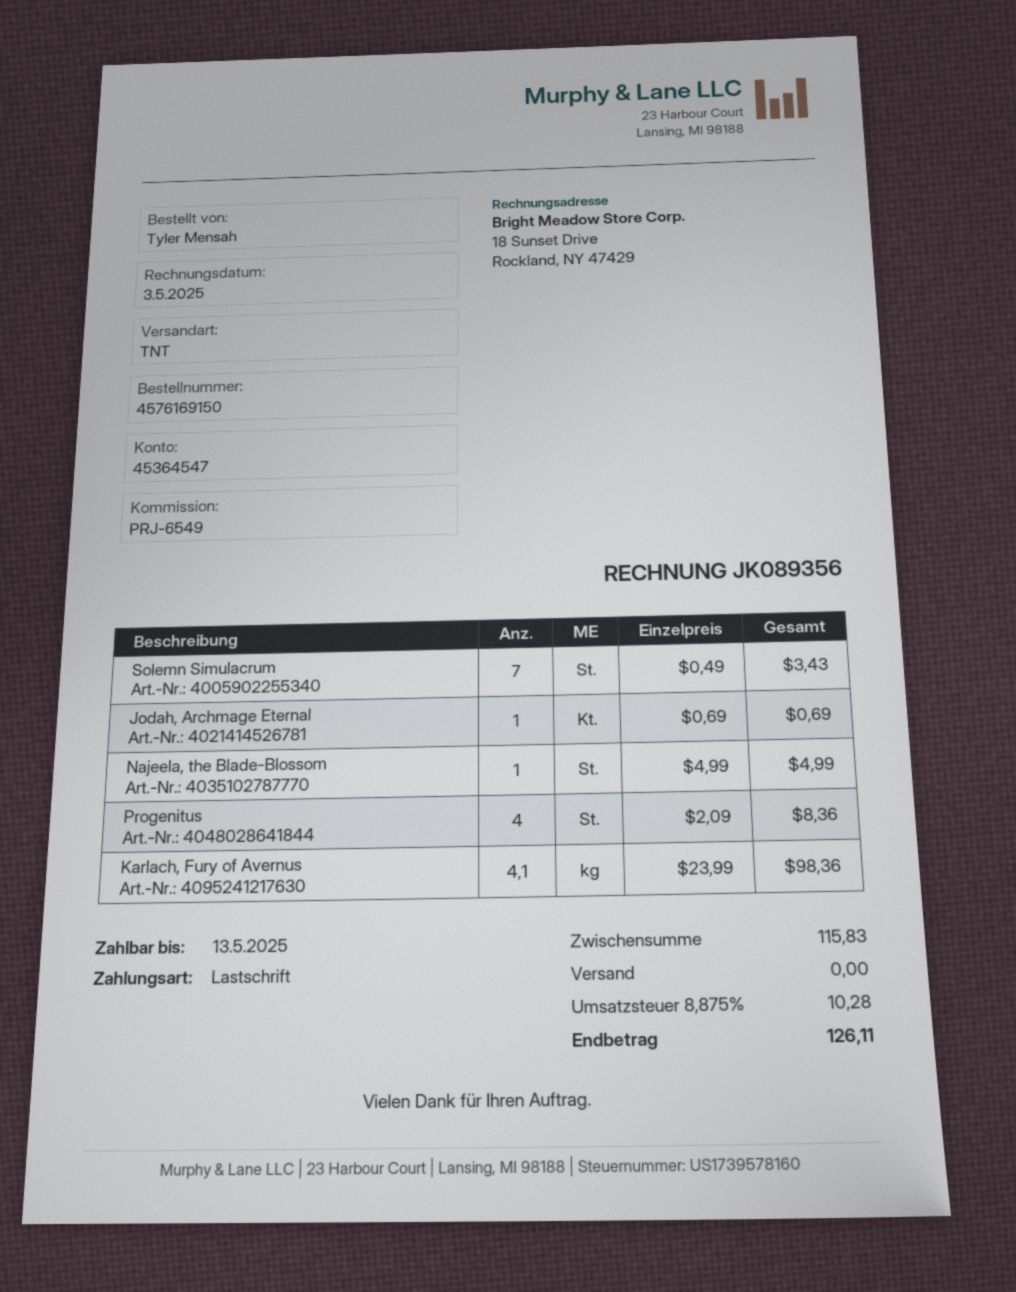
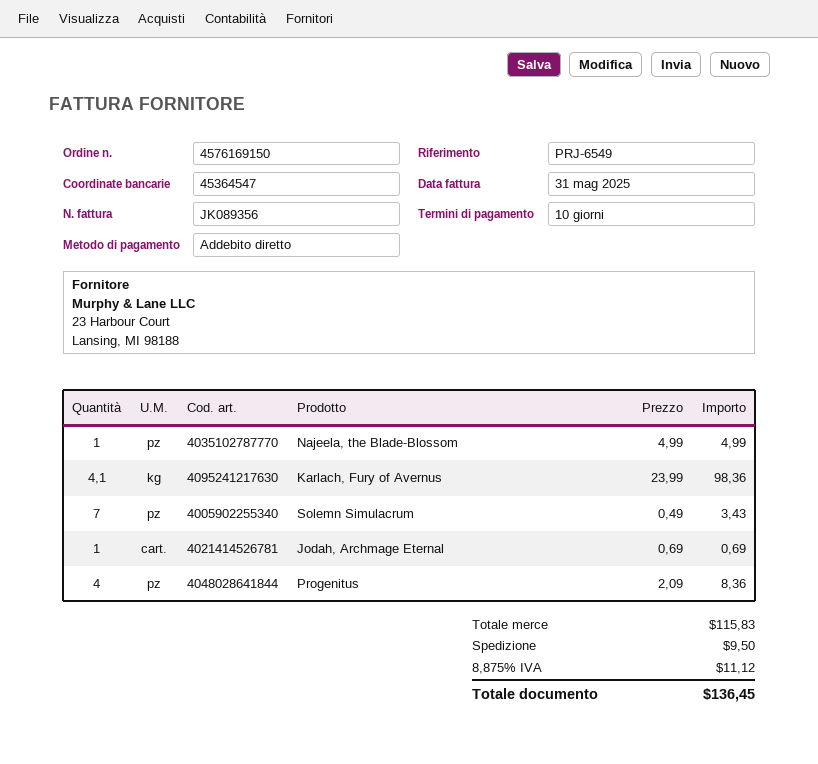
invoice date: 2025-05-03 -> 2025-05-31
shipping: 0.00 -> 9.50
tax: 8.875% = 10.28 -> 8.875% = 11.12
total: 126.11 -> 136.45

